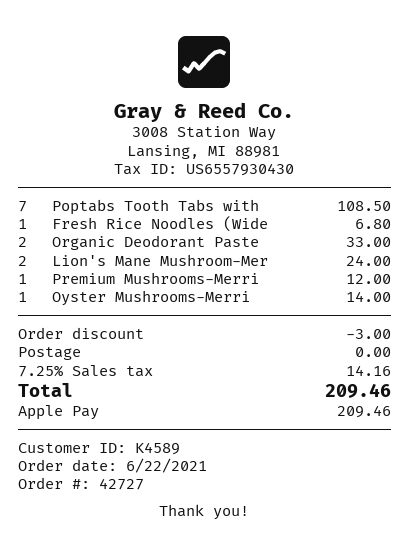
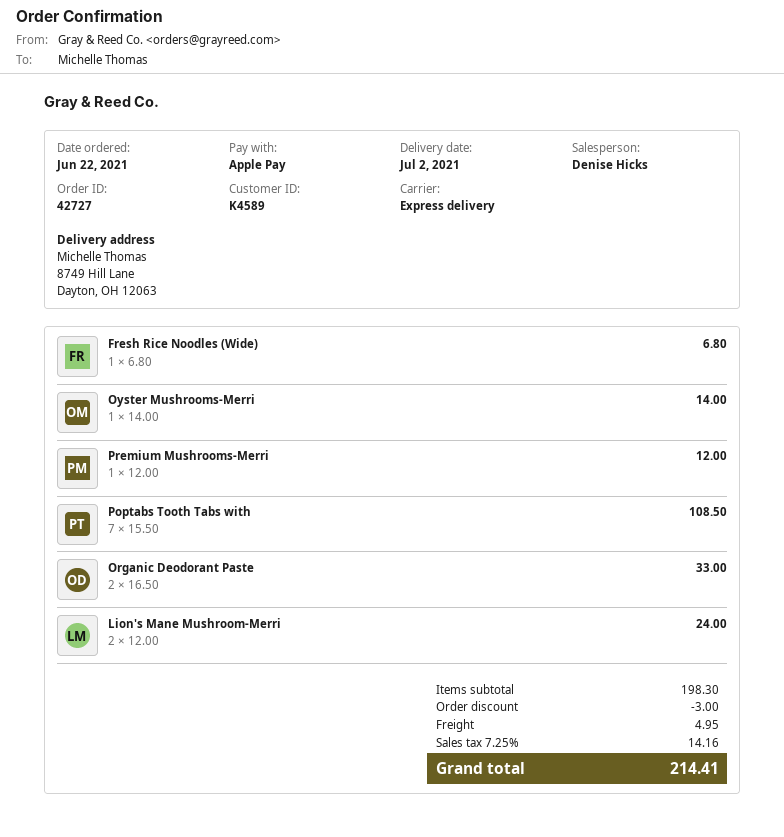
shipping: 0.00 -> 4.95
total: 209.46 -> 214.41

